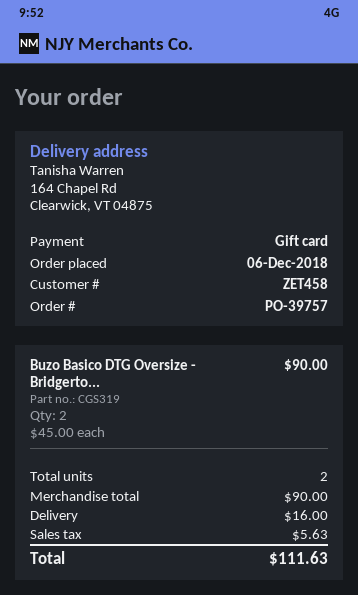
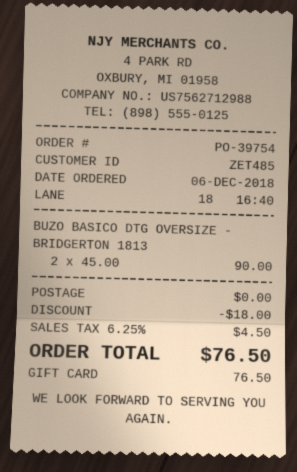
order number: PO-39757 -> PO-39754
customer number: ZET458 -> ZET485
discount: none -> 18.00
shipping: 16.00 -> 0.00
tax: 5.63 -> 4.50
total: 111.63 -> 76.50

